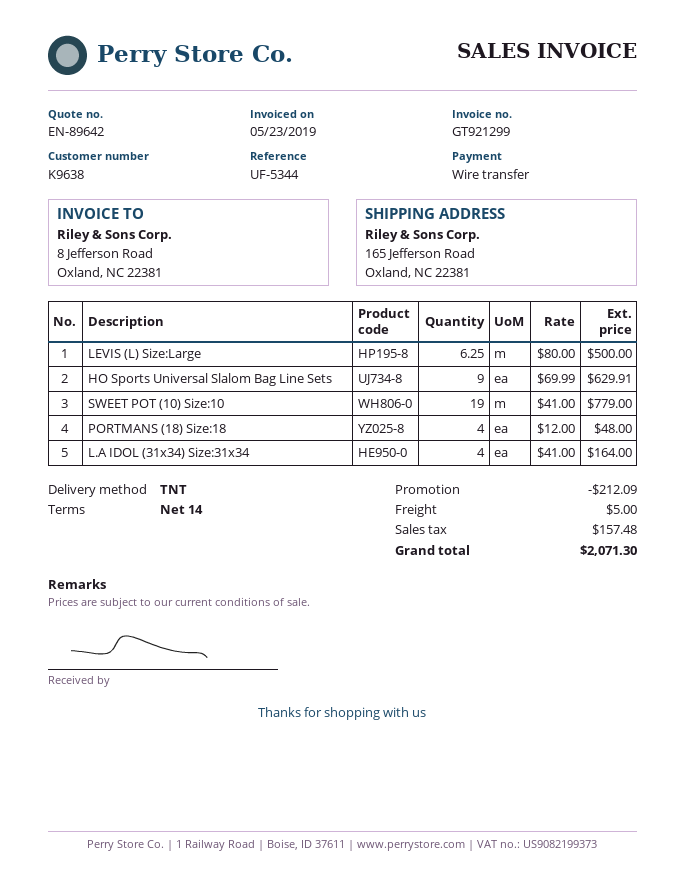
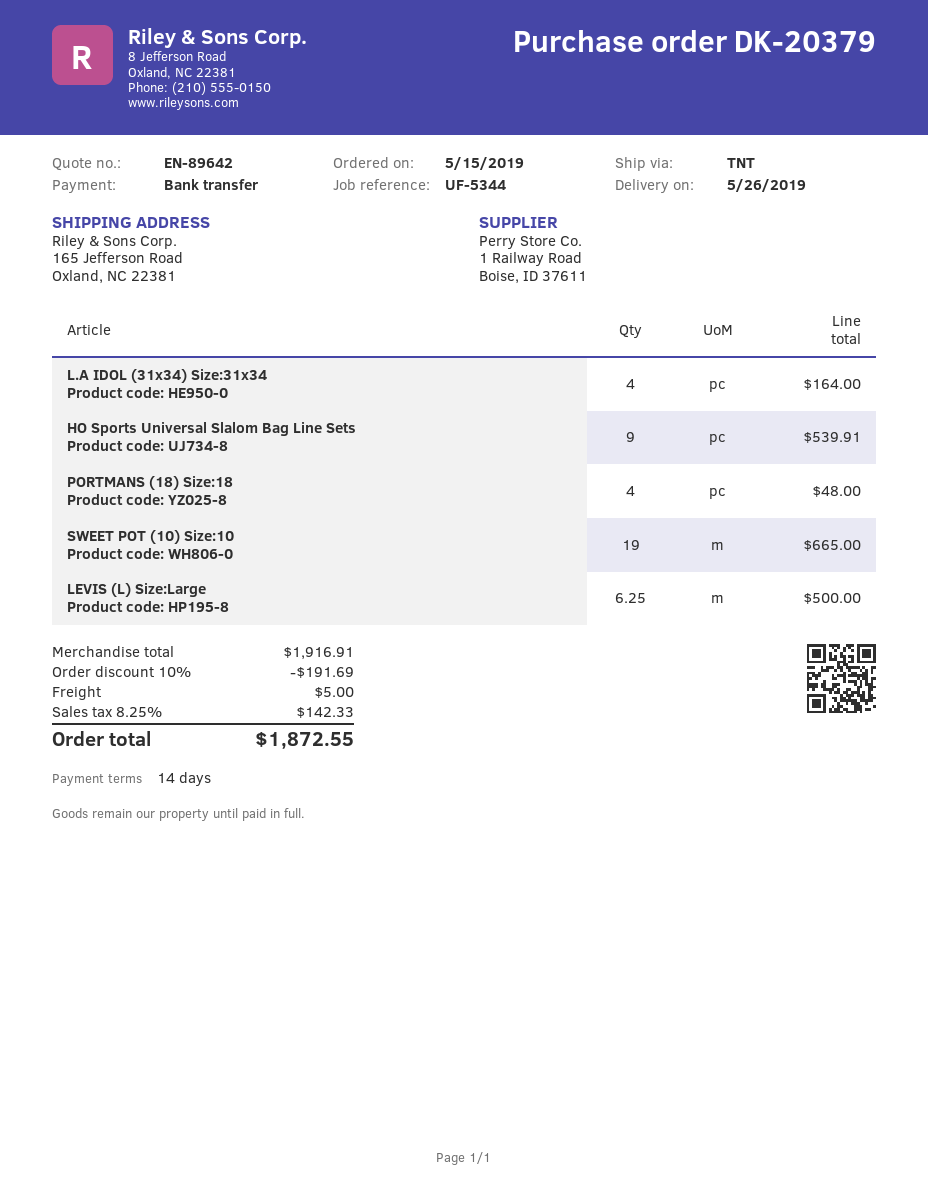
HO Sports Universal Slalom Bag Line Sets: 9 for 629.91 -> 9 for 539.91
SWEET POT (10) Size:10: 19 for 779.00 -> 19 for 665.00
discount: 212.09 -> 191.69
tax: 157.48 -> 142.33
total: 2071.30 -> 1872.55

